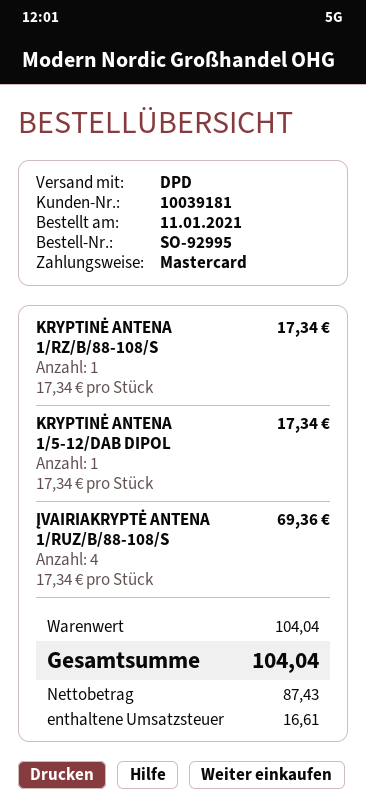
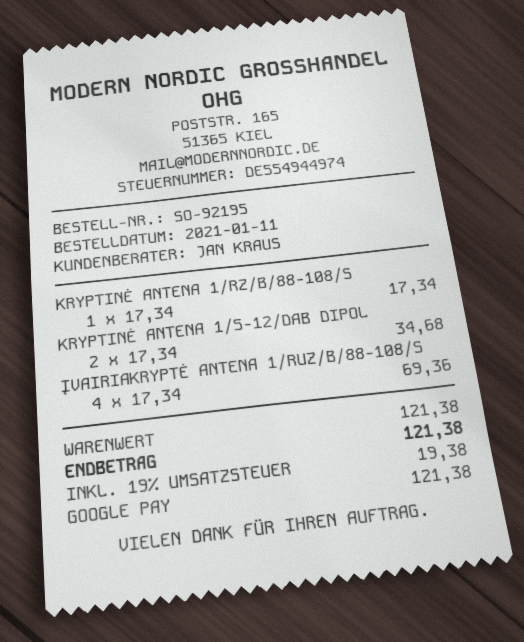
order number: SO-92995 -> SO-92195
payment method: Mastercard -> Google Pay
KRYPTINĖ ANTENA 1/5-12/DAB DIPOL: 1 x 17.34 = 17.34 -> 2 x 17.34 = 34.68
subtotal: 104.04 -> 121.38
tax: 16.61 -> 19.38
total: 104.04 -> 121.38

